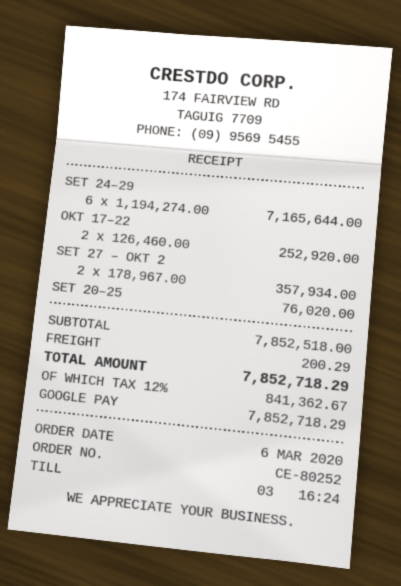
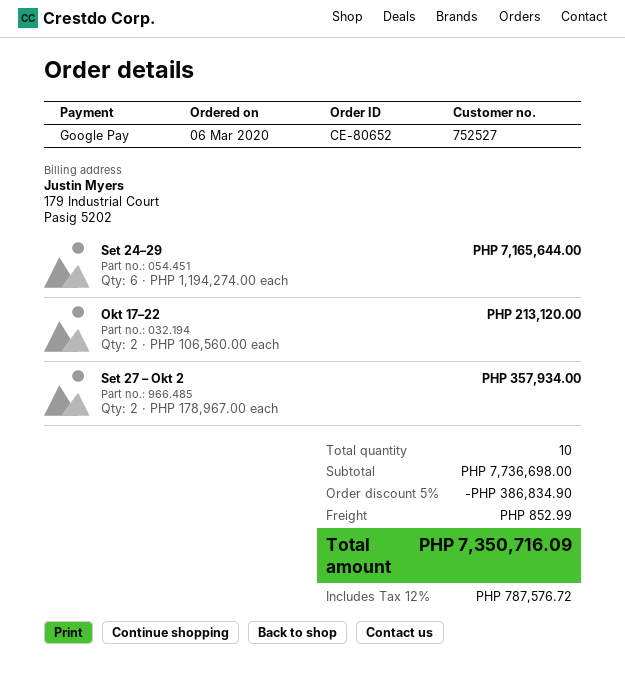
order number: CE-80252 -> CE-80652
OKT 17–22: 2 x 126460.00 = 252920.00 -> 2 x 106560.00 = 213120.00
SET 20–25: 1 x 76020.00 = 76020.00 -> none
subtotal: 7852518.00 -> 7736698.00
discount: none -> 5% = 386834.90
shipping: 200.29 -> 852.99
tax: 12% = 841362.67 -> 12% = 787576.72
total: 7852718.29 -> 7350716.09

